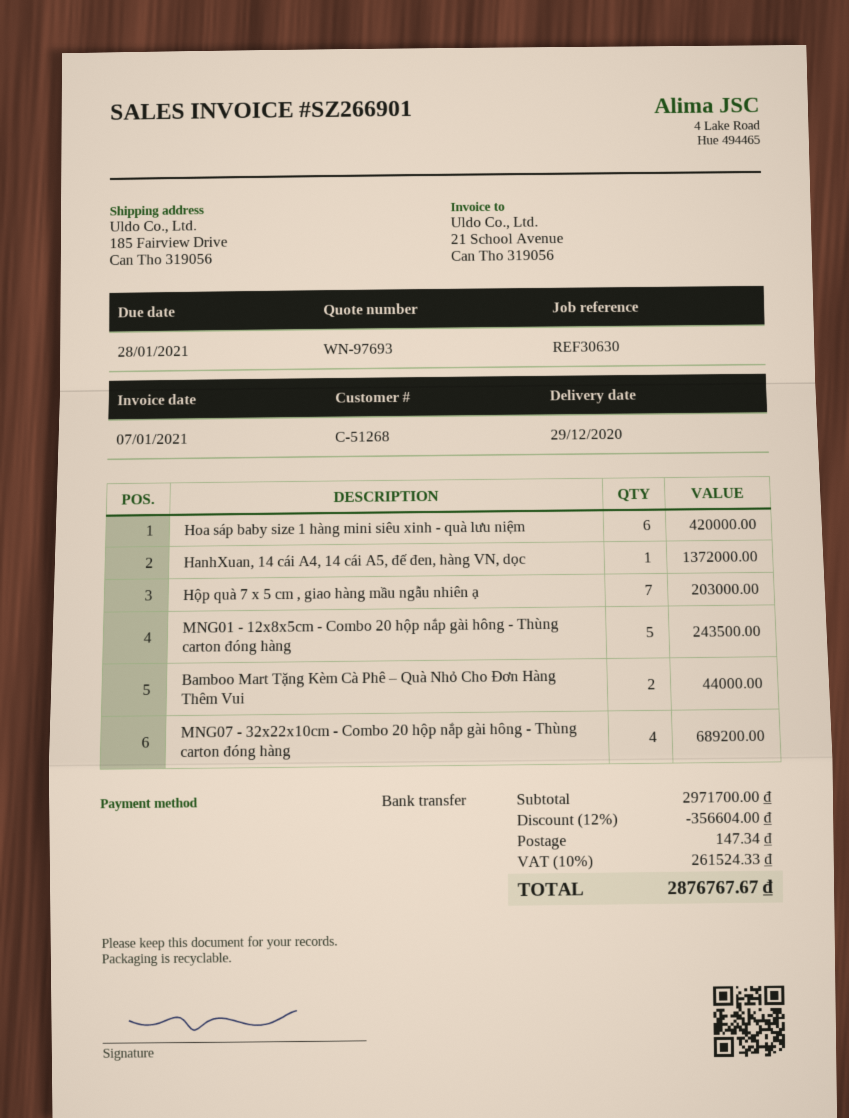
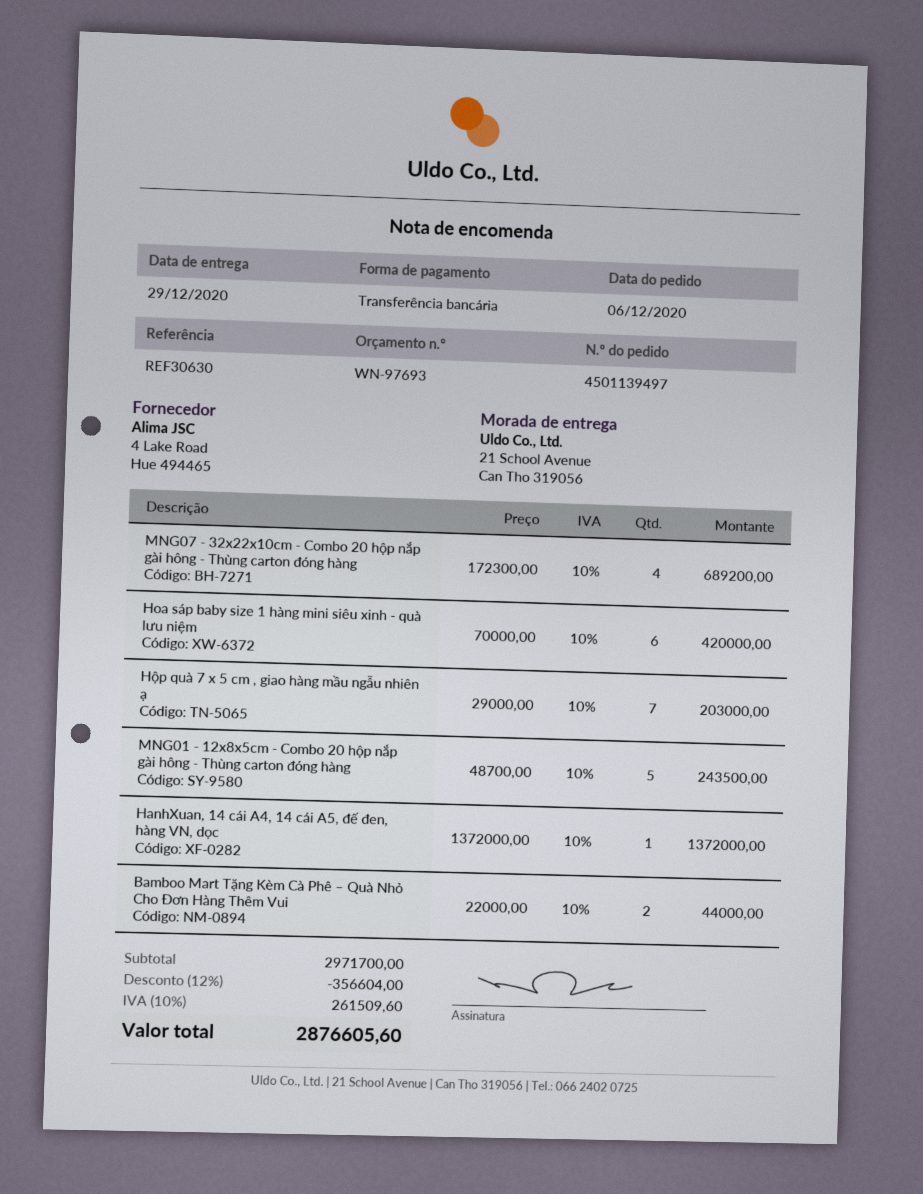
ship to: 185 Fairview Drive, Can Tho 319056 -> 21 School Avenue, Can Tho 319056
shipping: 147.34 -> none
tax: 10% = 261524.33 -> 10% = 261509.60
total: 2876767.67 -> 2876605.60

